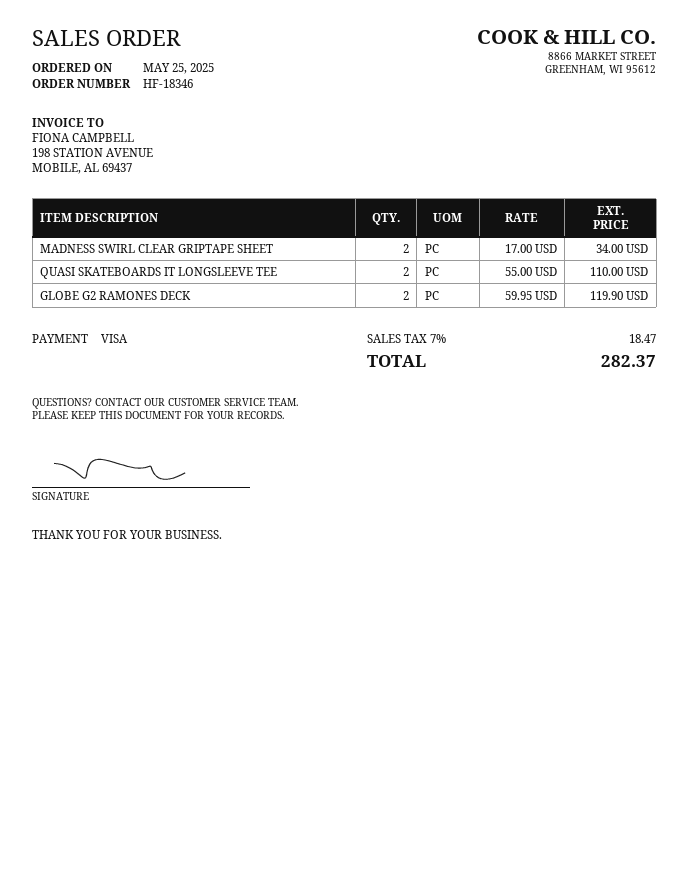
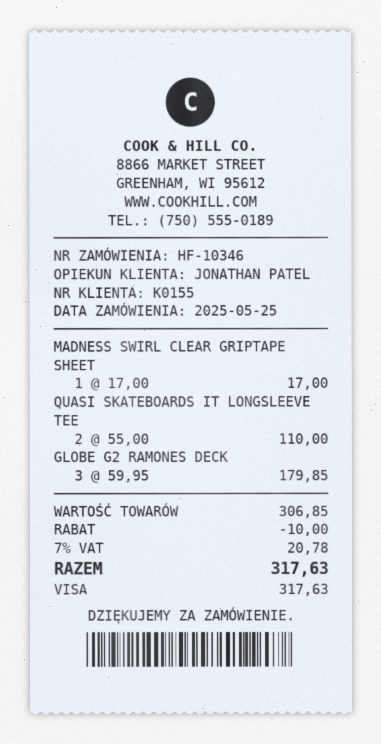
order number: HF-18346 -> HF-10346
MADNESS SWIRL CLEAR GRIPTAPE SHEET: 2 x 17.00 = 34.00 -> 1 x 17.00 = 17.00
GLOBE G2 RAMONES DECK: 2 x 59.95 = 119.90 -> 3 x 59.95 = 179.85
discount: none -> 10.00
tax: 7% = 18.47 -> 7% = 20.78
total: 282.37 -> 317.63

